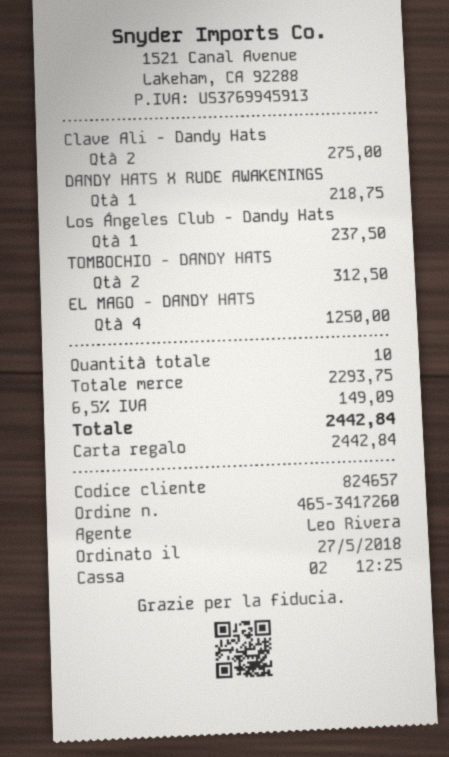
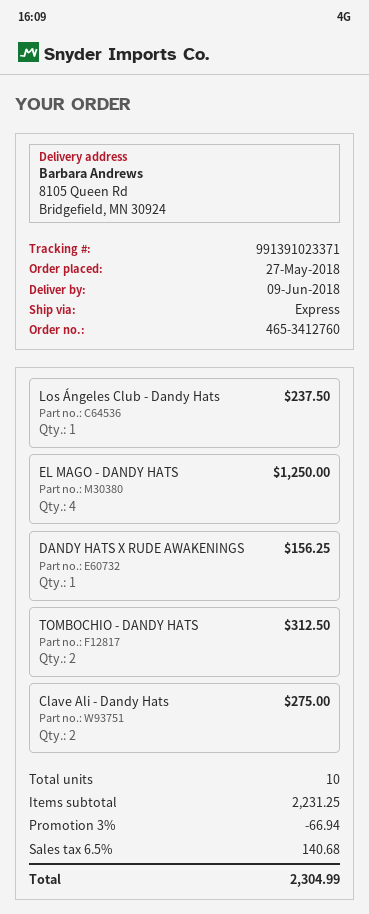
order number: 465-3417260 -> 465-3412760
DANDY HATS X RUDE AWAKENINGS: 1 for 218.75 -> 1 for 156.25
subtotal: 2293.75 -> 2231.25
discount: none -> 3% = 66.94
tax: 6.5% = 149.09 -> 6.5% = 140.68
total: 2442.84 -> 2304.99

